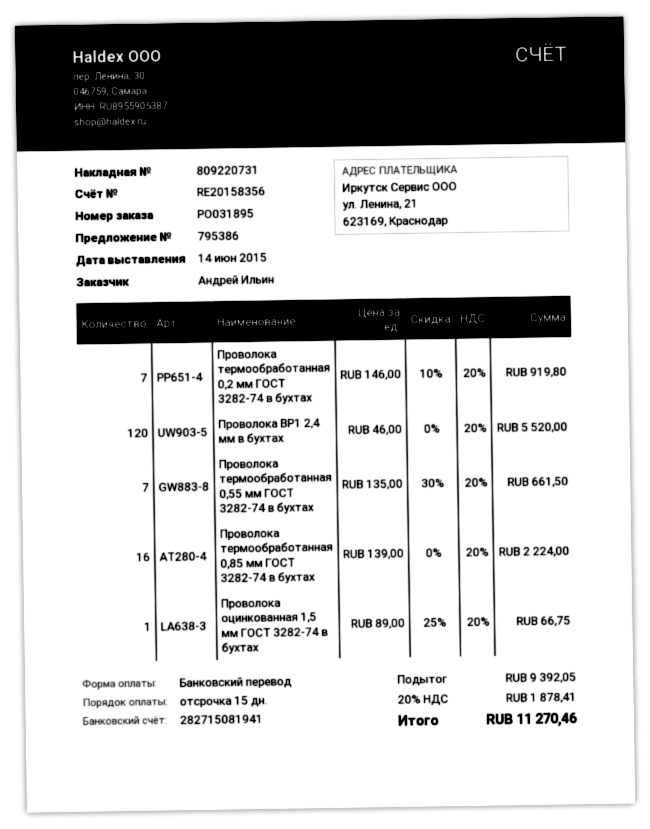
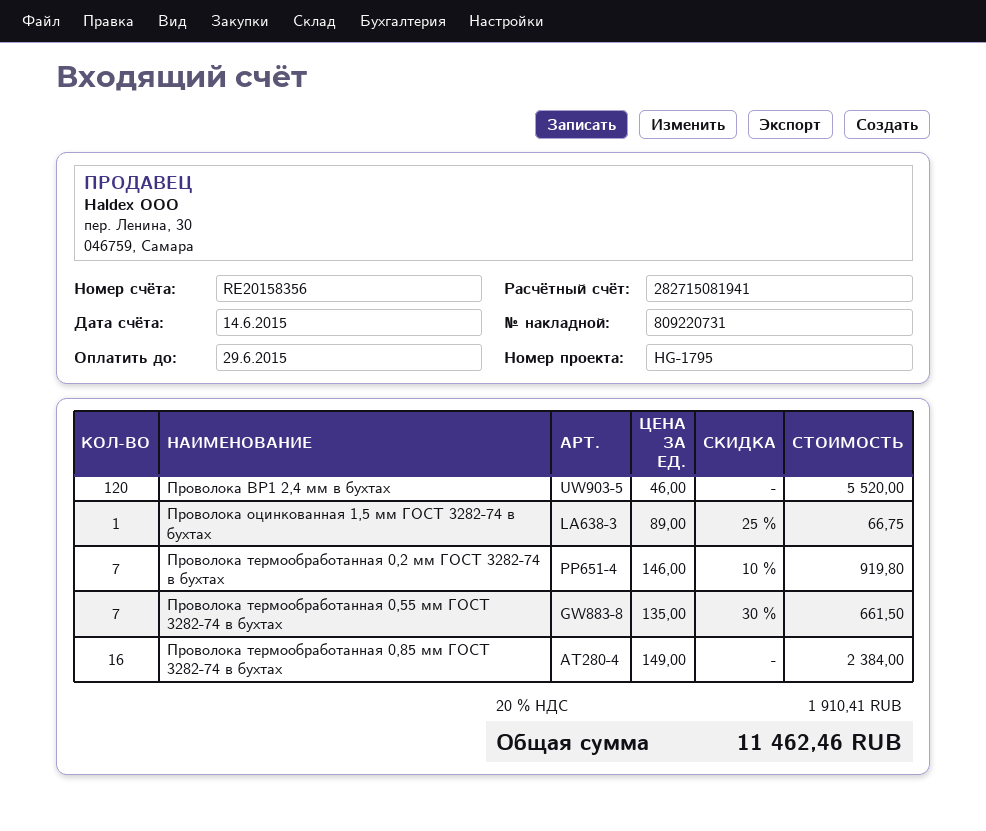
Проволока термообработанная 0,85 мм ГОСТ 3282-74 в бухтах: 16 x 139.00 = 2224.00 -> 16 x 149.00 = 2384.00
tax: 20% = 1878.41 -> 20% = 1910.41
total: 11270.46 -> 11462.46

